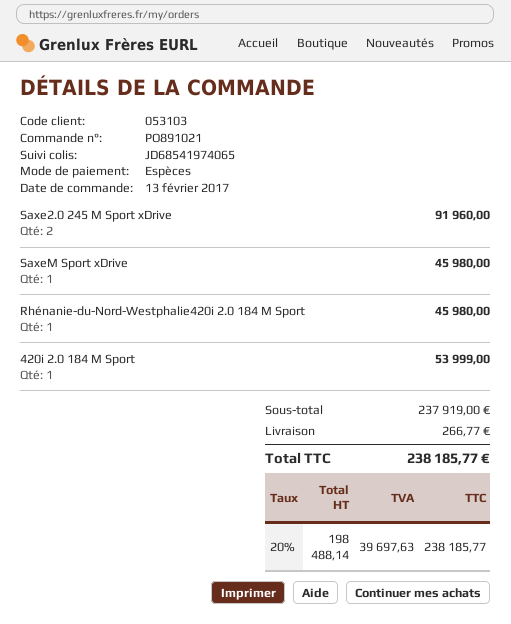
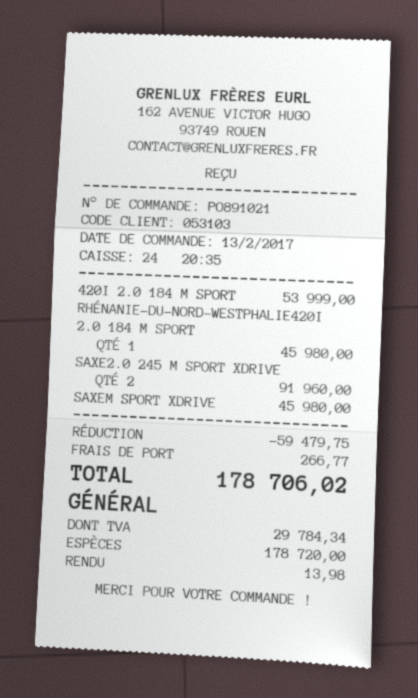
discount: none -> 59479.75
tax: 39697.63 -> 29784.34
total: 238185.77 -> 178706.02

